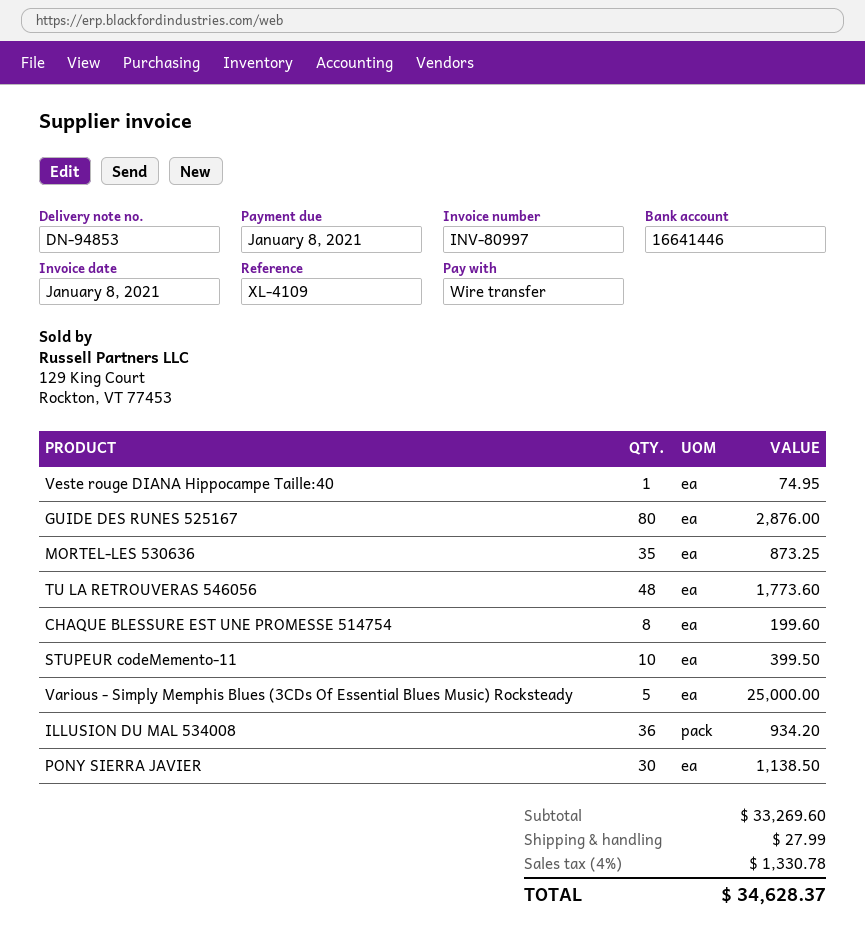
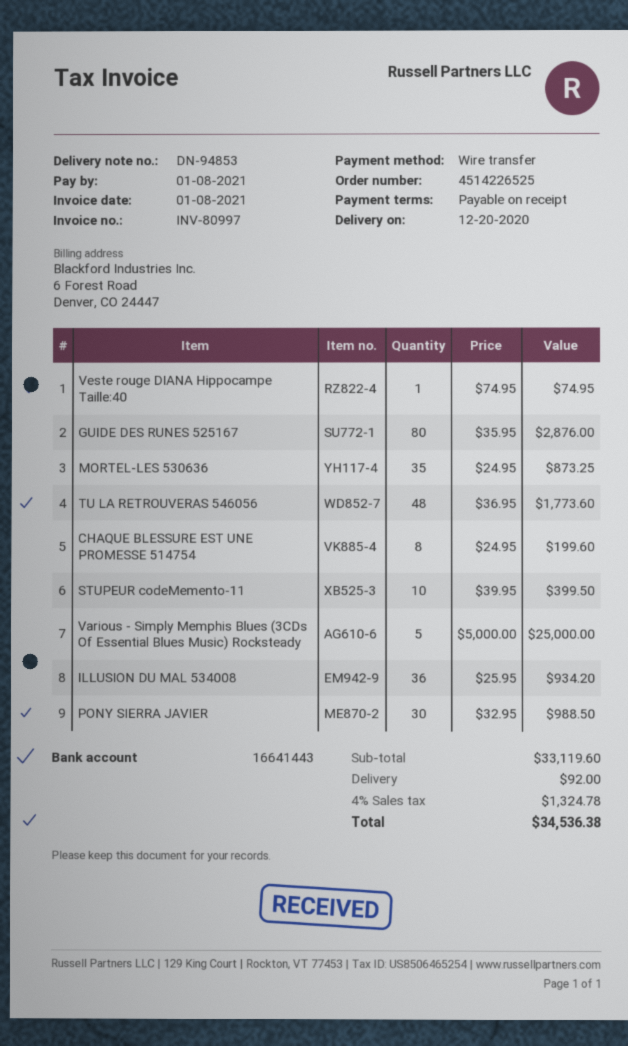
bank account: 16641446 -> 16641443
PONY SIERRA JAVIER: 30 for 1138.50 -> 30 for 988.50
subtotal: 33269.60 -> 33119.60
shipping: 27.99 -> 92.00
tax: 4% = 1330.78 -> 4% = 1324.78
total: 34628.37 -> 34536.38

